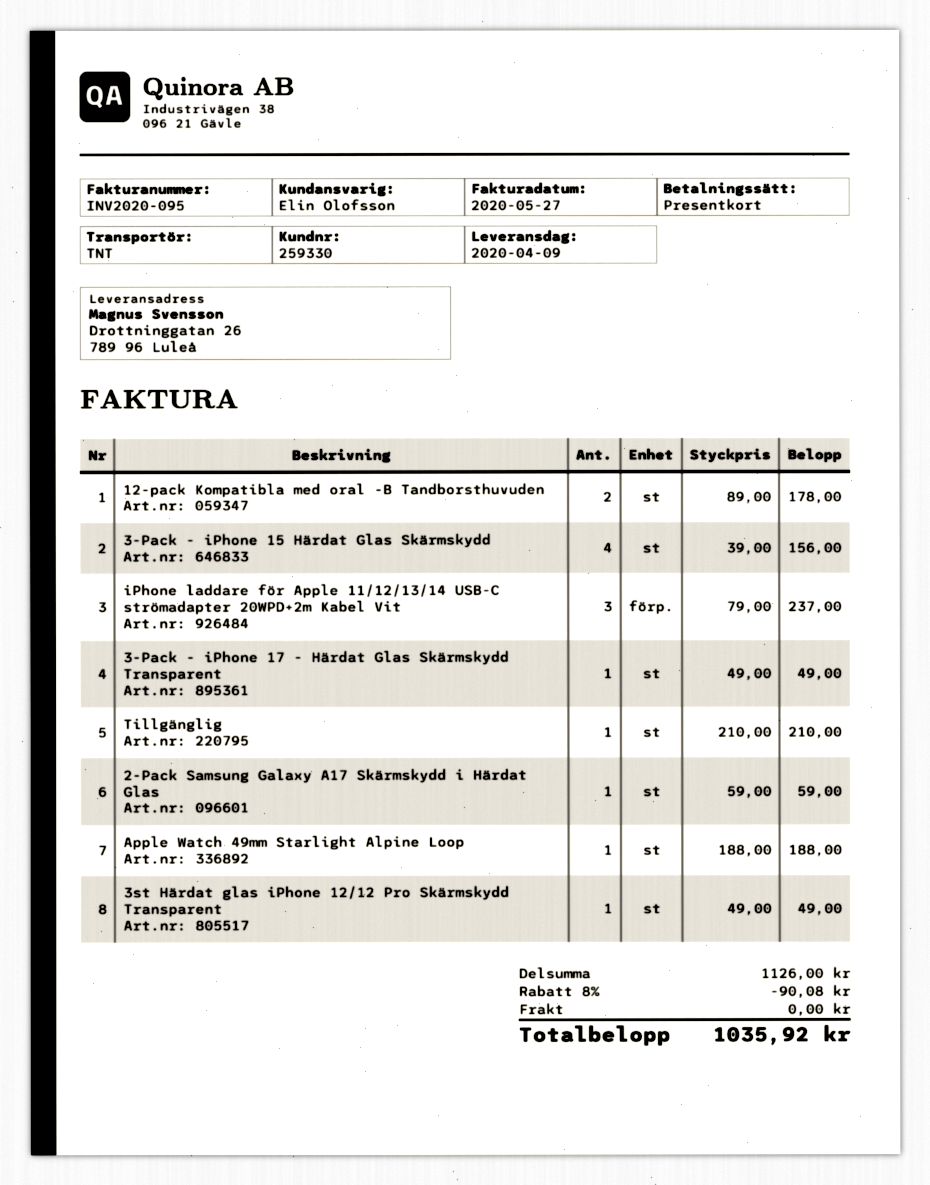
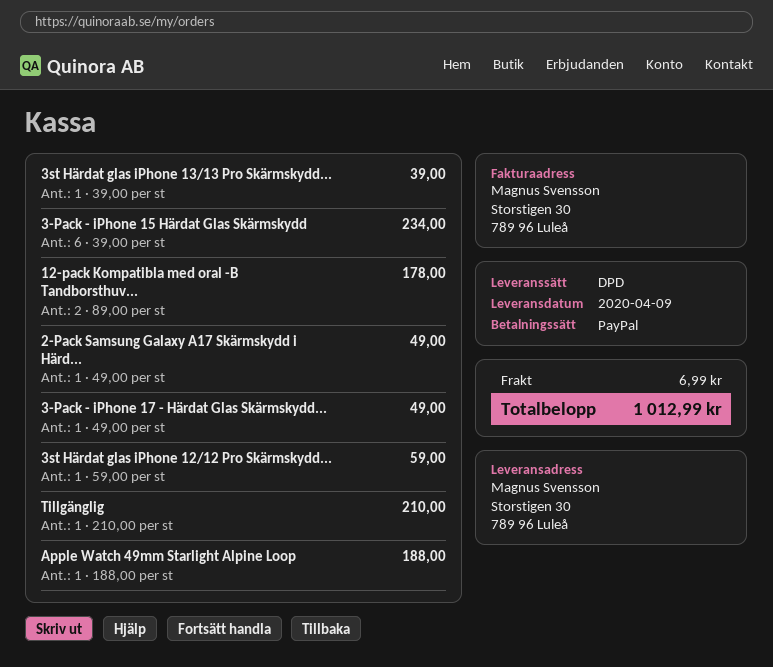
payment method: gift card -> PayPal
shipping method: TNT -> DPD
ship to: Drottninggatan 26, 789 96 Luleå -> Storstigen 30, 789 96 Luleå
3-Pack - iPhone 15 Härdat Glas Skärmskydd: 4 x 39.00 = 156.00 -> 6 x 39.00 = 234.00
iPhone laddare för Apple 11/12/13/14 USB-C strömadapter 20WPD+2m Kabel Vit: 3 x 79.00 = 237.00 -> none
2-Pack Samsung Galaxy A17 Skärmskydd i Härdat Glas: 1 x 59.00 = 59.00 -> 1 x 49.00 = 49.00
3st Härdat glas iPhone 12/12 Pro Skärmskydd Transparent: 1 x 49.00 = 49.00 -> 1 x 59.00 = 59.00
3st Härdat glas iPhone 13/13 Pro Skärmskydd...: none -> 1 x 39.00 = 39.00
discount: 8% = 90.08 -> none
shipping: 0.00 -> 6.99
total: 1035.92 -> 1012.99

